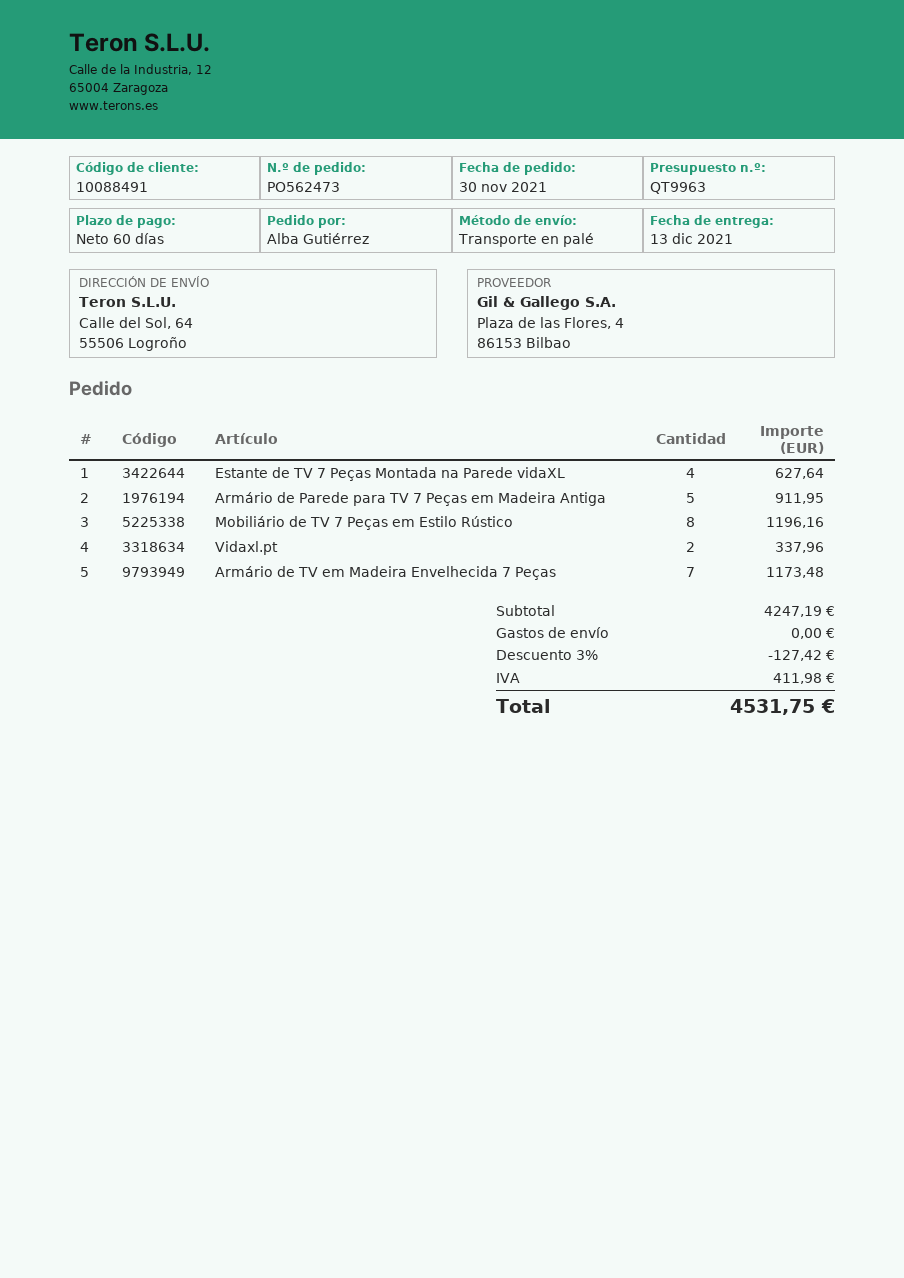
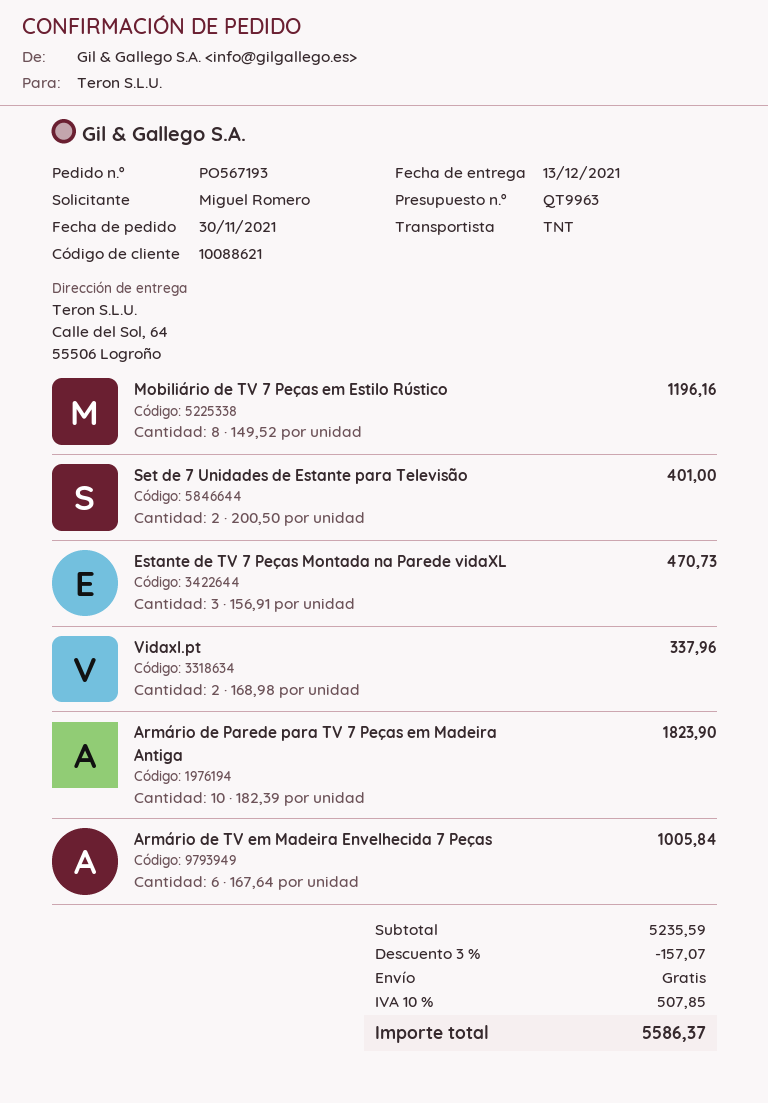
order number: PO562473 -> PO567193
customer number: 10088491 -> 10088621
ordered by: Alba Gutiérrez -> Miguel Romero
shipping method: pallet freight -> TNT
Estante de TV 7 Peças Montada na Parede vidaXL: 4 for 627.64 -> 3 for 470.73
Armário de Parede para TV 7 Peças em Madeira Antiga: 5 for 911.95 -> 10 for 1823.90
Armário de TV em Madeira Envelhecida 7 Peças: 7 for 1173.48 -> 6 for 1005.84
Set de 7 Unidades de Estante para Televisão: none -> 2 for 401.00
subtotal: 4247.19 -> 5235.59
discount: 3% = 127.42 -> 3% = 157.07
tax: 411.98 -> 507.85
total: 4531.75 -> 5586.37

